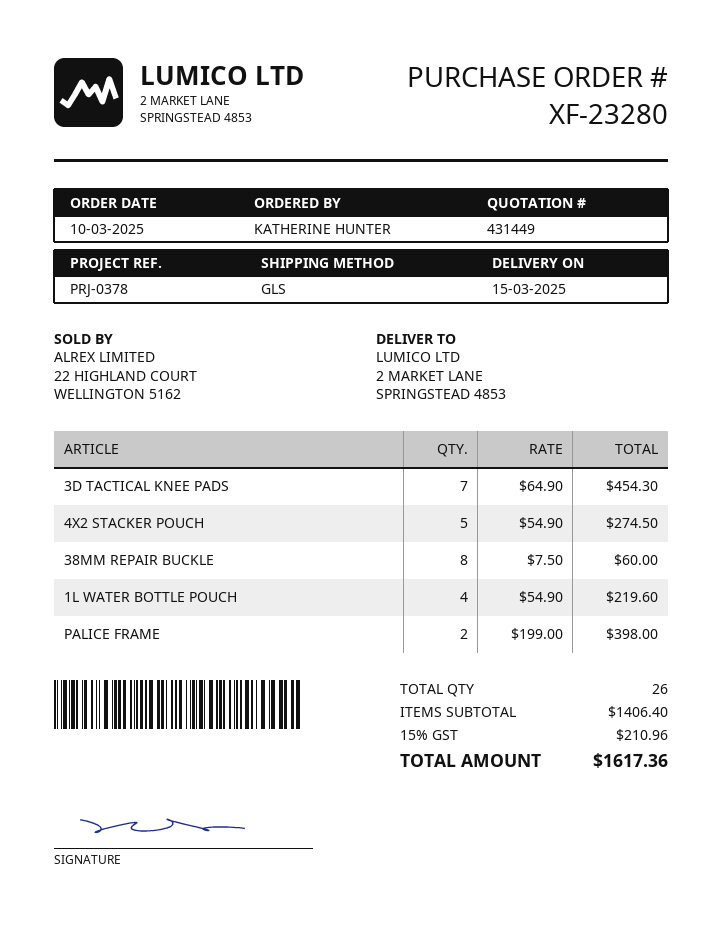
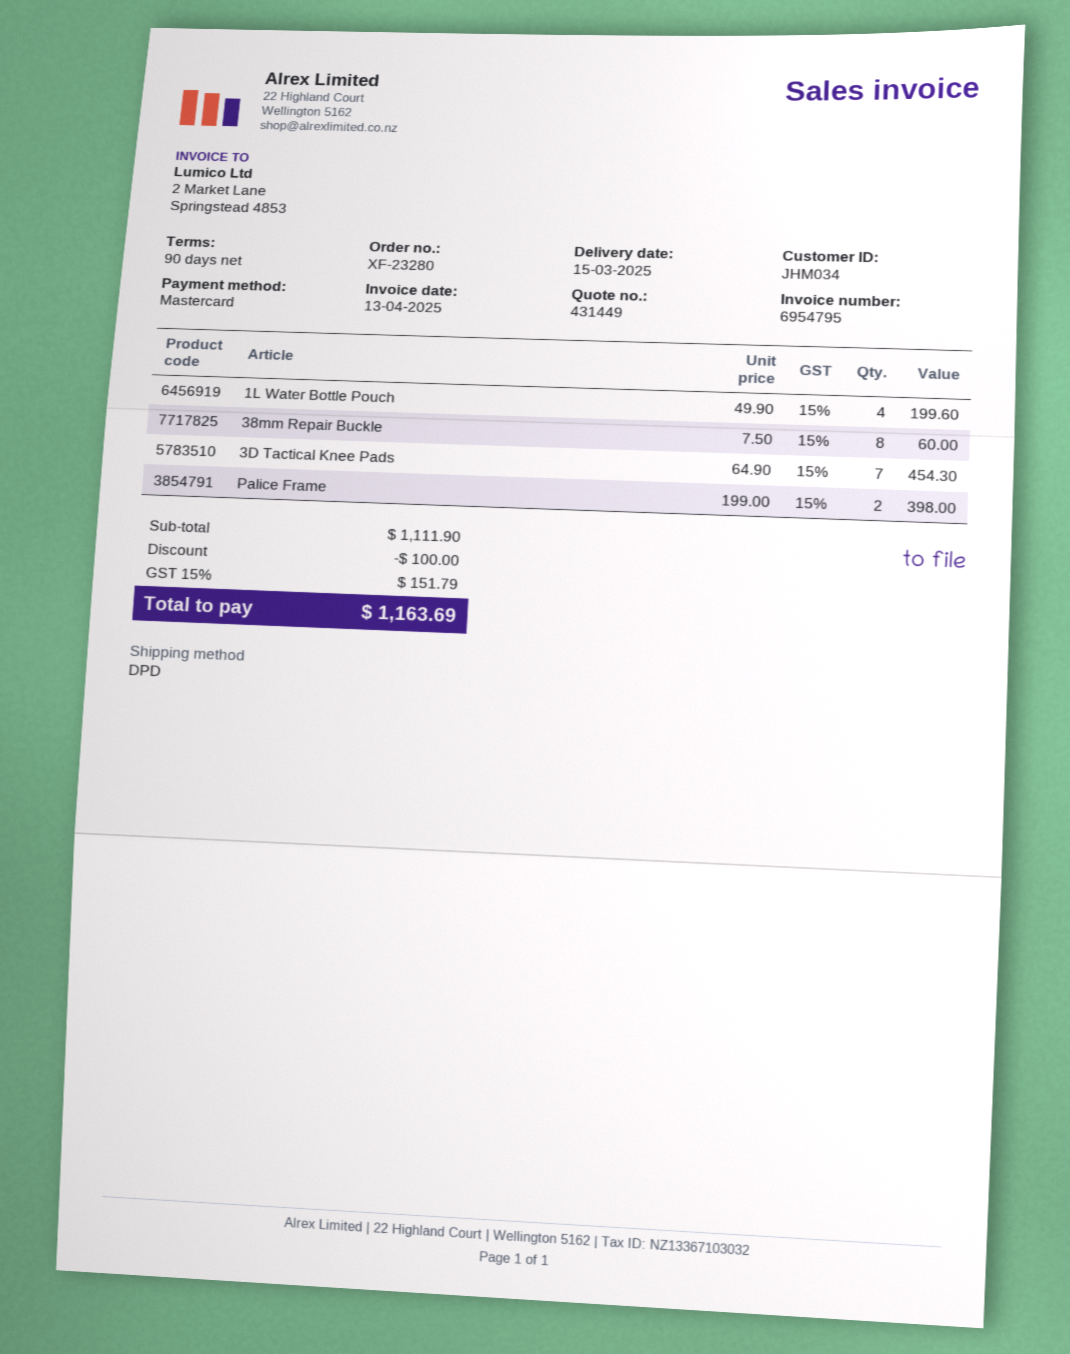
shipping method: GLS -> DPD
4X2 STACKER POUCH: 5 x 54.90 = 274.50 -> none
1L WATER BOTTLE POUCH: 4 x 54.90 = 219.60 -> 4 x 49.90 = 199.60
subtotal: 1406.40 -> 1111.90
discount: none -> 100.00
tax: 15% = 210.96 -> 15% = 151.79
total: 1617.36 -> 1163.69

